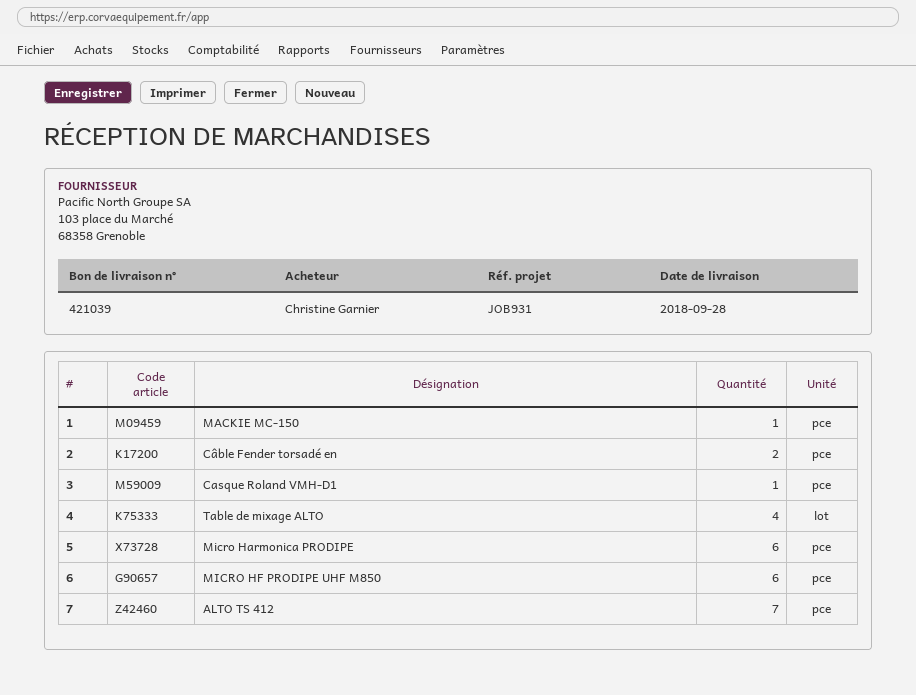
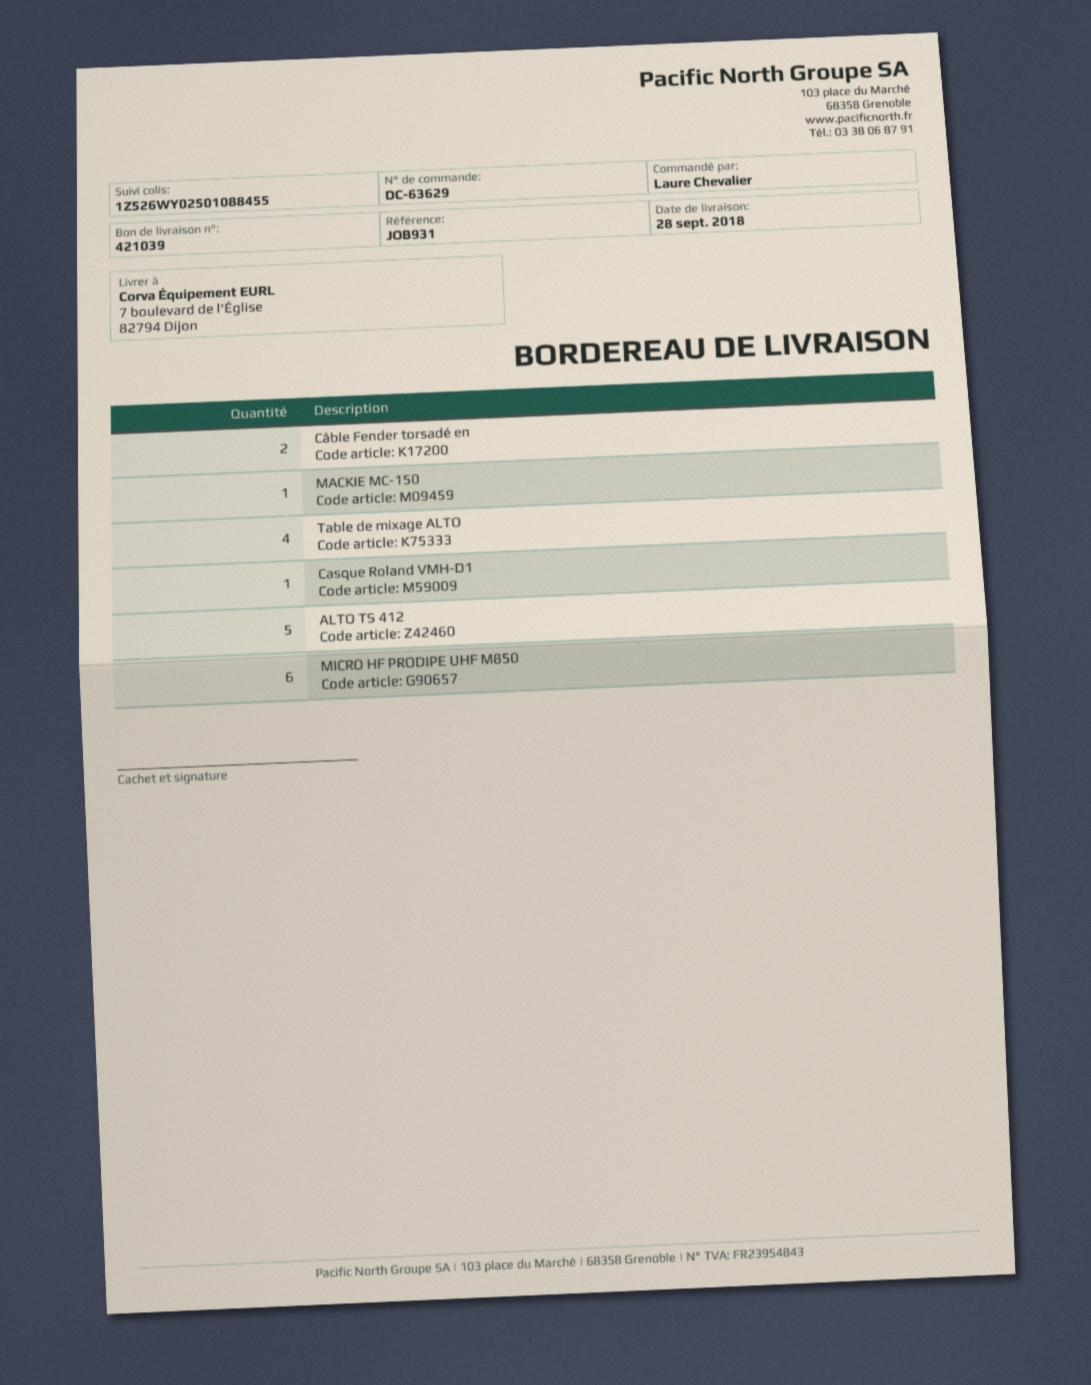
ordered by: Christine Garnier -> Laure Chevalier
Micro Harmonica PRODIPE: 6 -> none
ALTO TS 412: 7 -> 5

